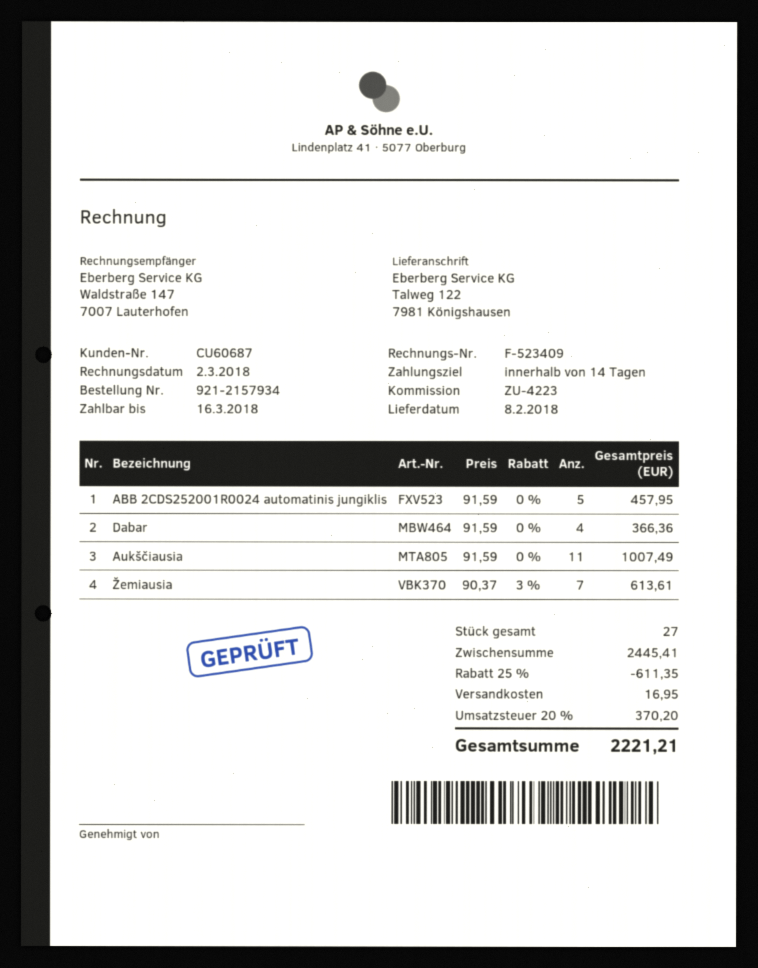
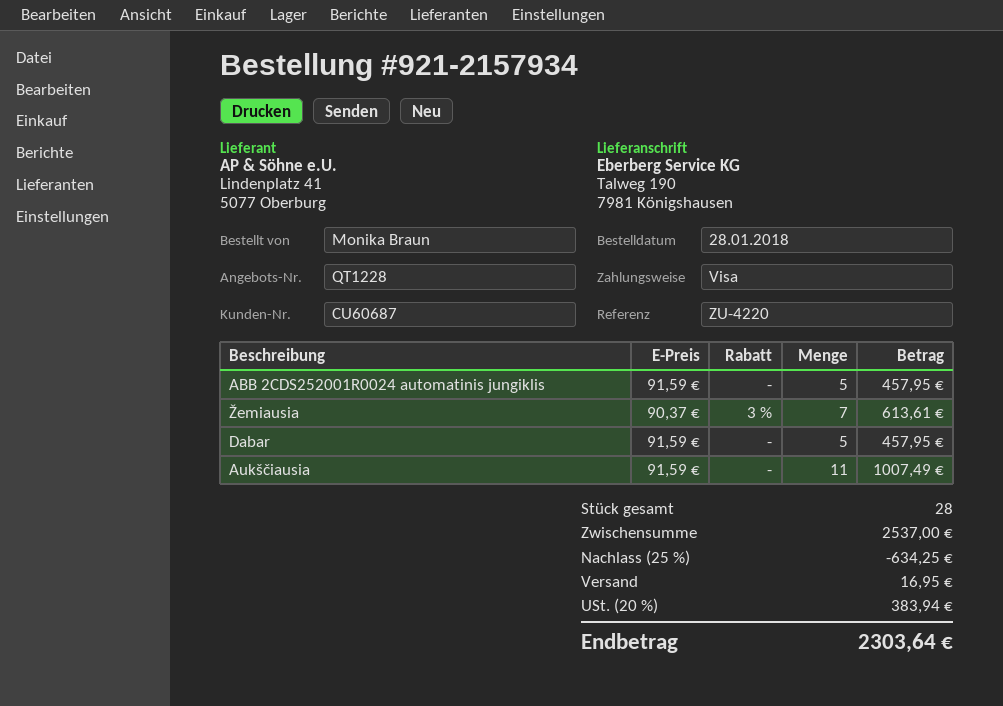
reference: ZU-4223 -> ZU-4220
ship to: Talweg 122, 7981 Königshausen -> Talweg 190, 7981 Königshausen
Dabar: 4 x 91.59 = 366.36 -> 5 x 91.59 = 457.95
total quantity: 27 -> 28
subtotal: 2445.41 -> 2537.00
discount: 25% = 611.35 -> 25% = 634.25
tax: 20% = 370.20 -> 20% = 383.94
total: 2221.21 -> 2303.64

